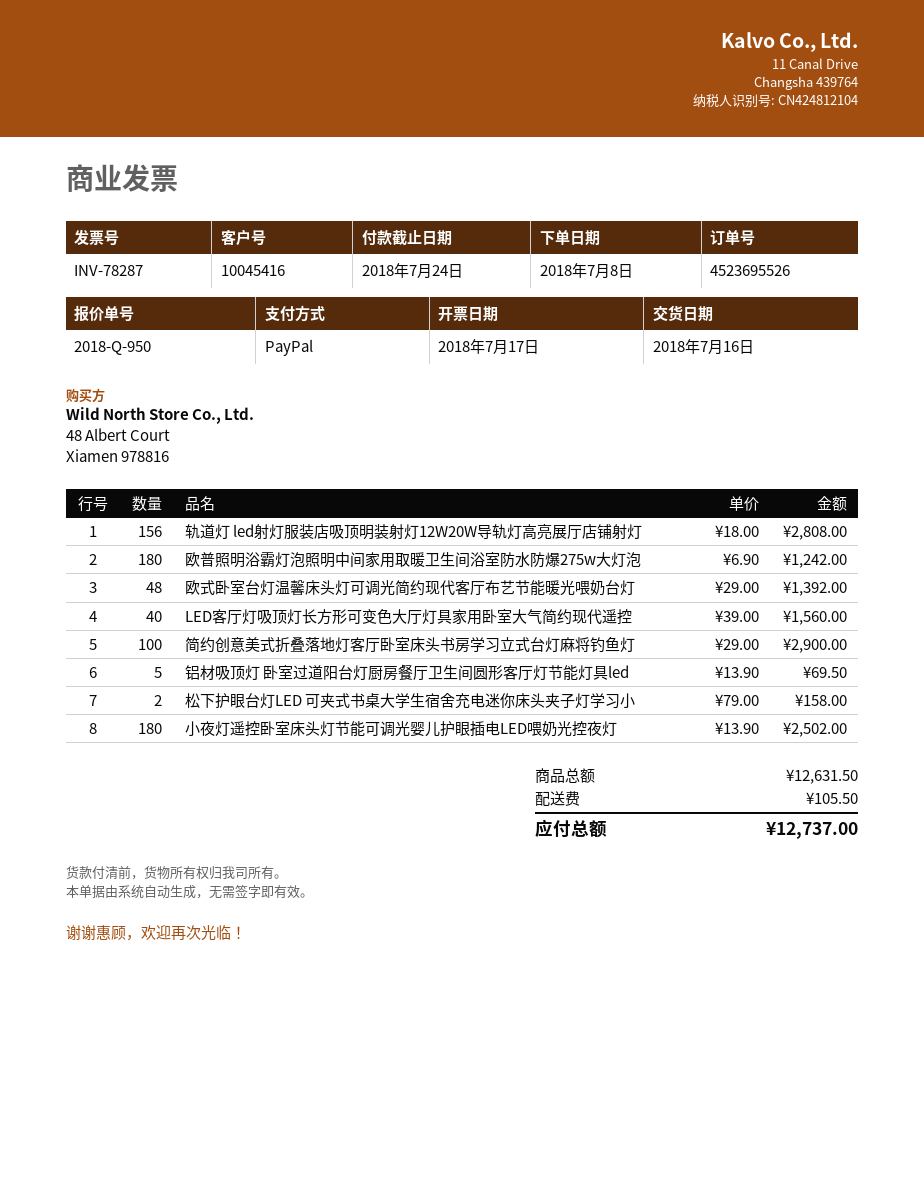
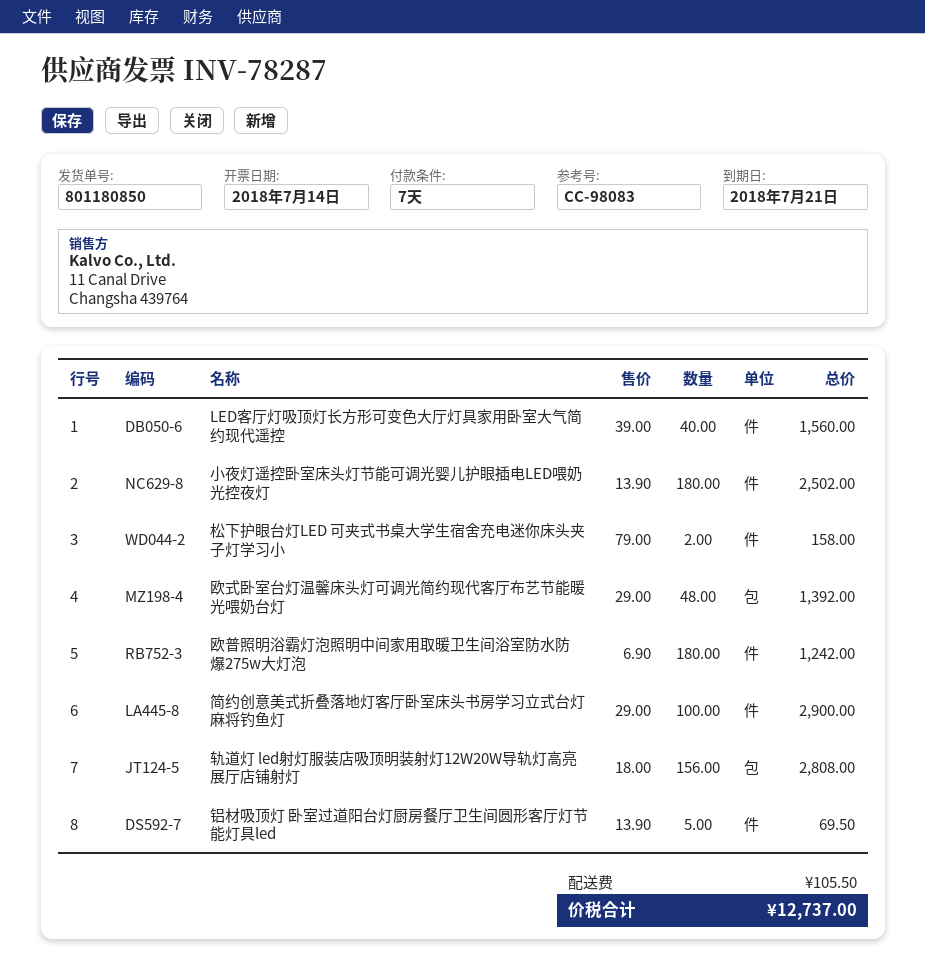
invoice date: 2018-07-17 -> 2018-07-14
due date: 2018-07-24 -> 2018-07-21

